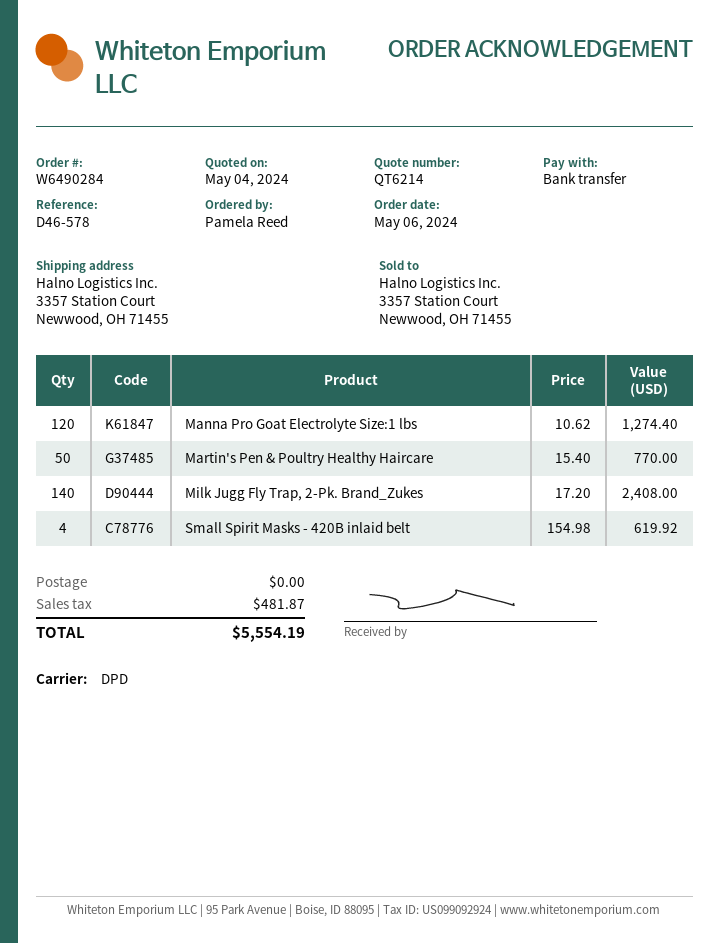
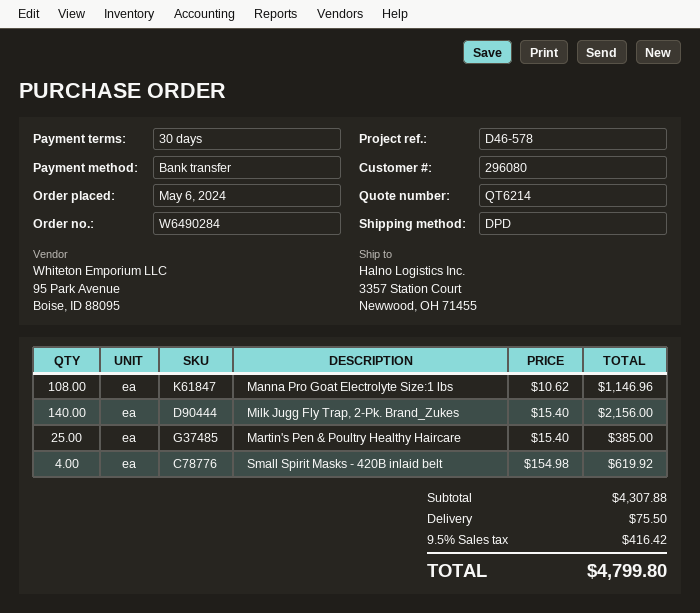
Manna Pro Goat Electrolyte Size:1 lbs: 120 x 10.62 = 1274.40 -> 108 x 10.62 = 1146.96
Martin's Pen & Poultry Healthy Haircare: 50 x 15.40 = 770.00 -> 25 x 15.40 = 385.00
Milk Jugg Fly Trap, 2-Pk. Brand_Zukes: 140 x 17.20 = 2408.00 -> 140 x 15.40 = 2156.00
shipping: 0.00 -> 75.50
tax: 481.87 -> 416.42
total: 5554.19 -> 4799.80

